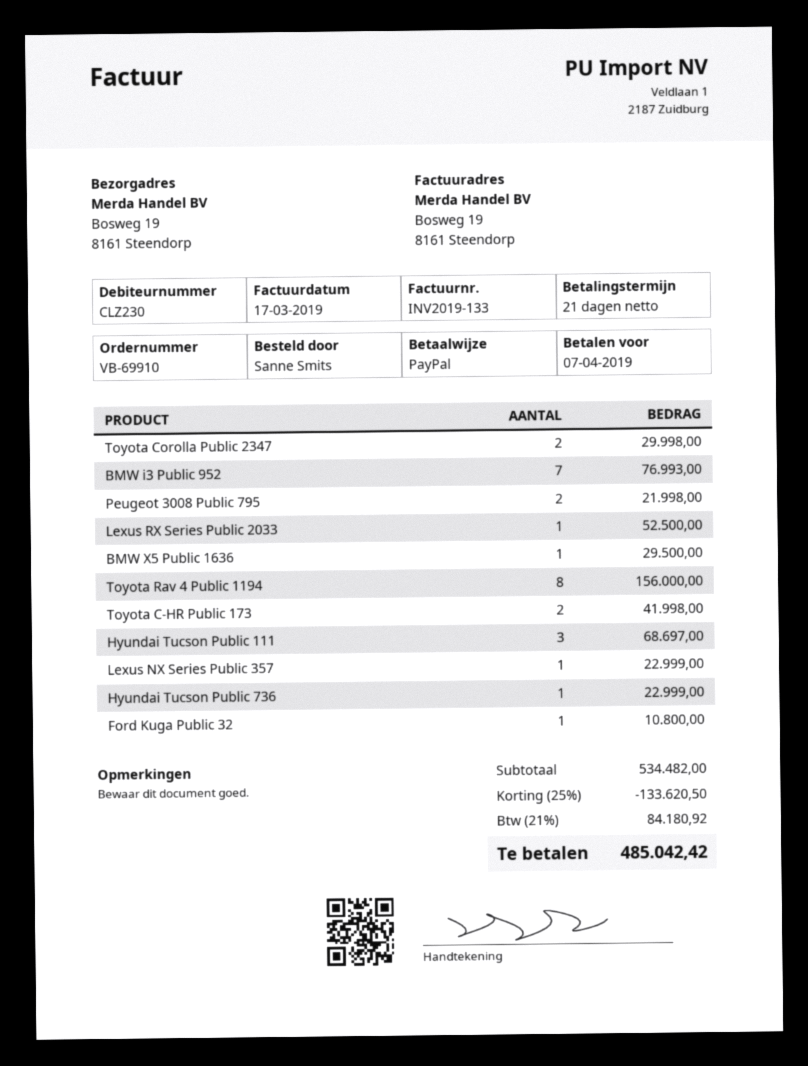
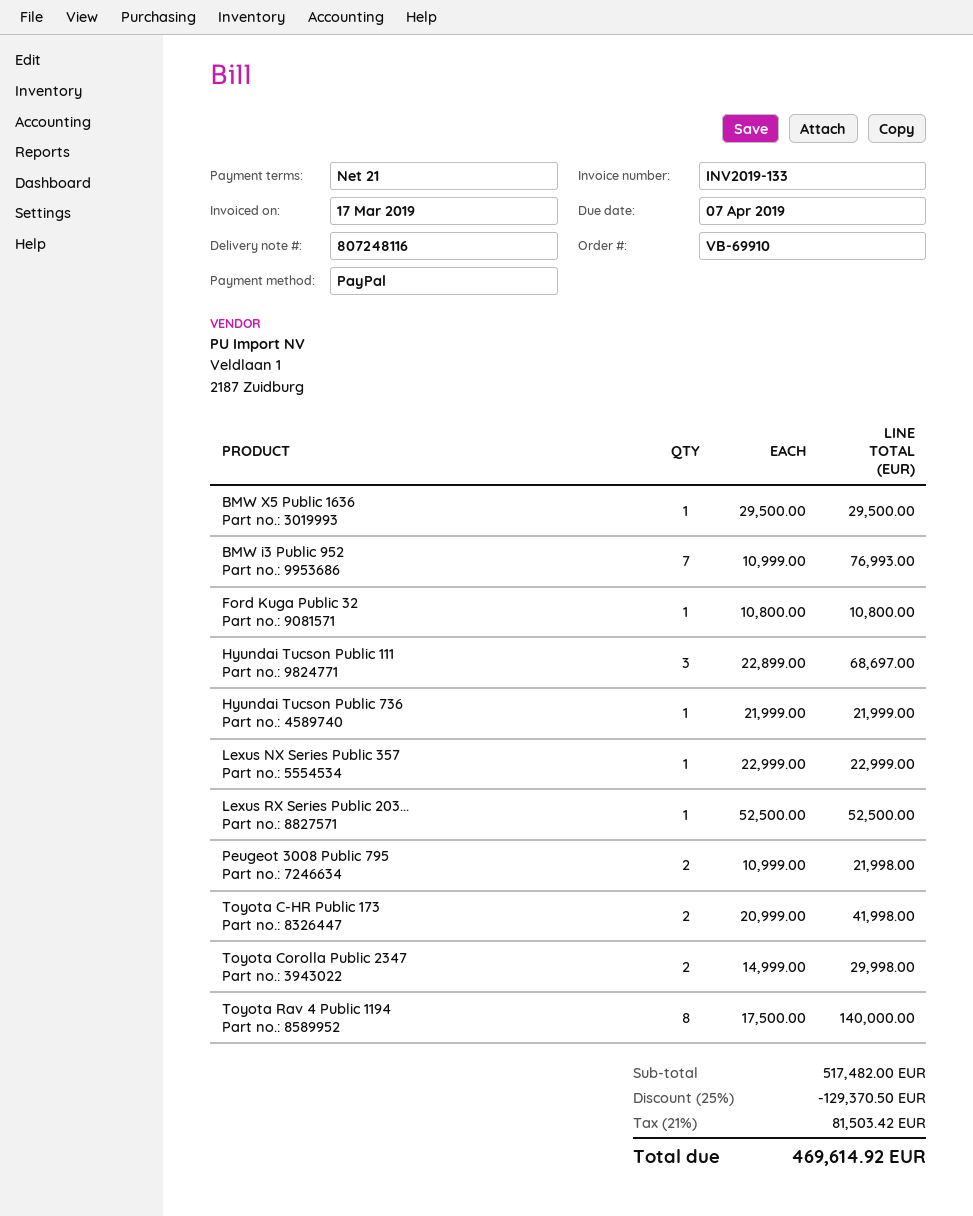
Toyota Rav 4 Public 1194: 8 for 156000.00 -> 8 for 140000.00
Hyundai Tucson Public 736: 1 for 22999.00 -> 1 for 21999.00
subtotal: 534482.00 -> 517482.00
discount: 25% = 133620.50 -> 25% = 129370.50
tax: 21% = 84180.92 -> 21% = 81503.42
total: 485042.42 -> 469614.92

